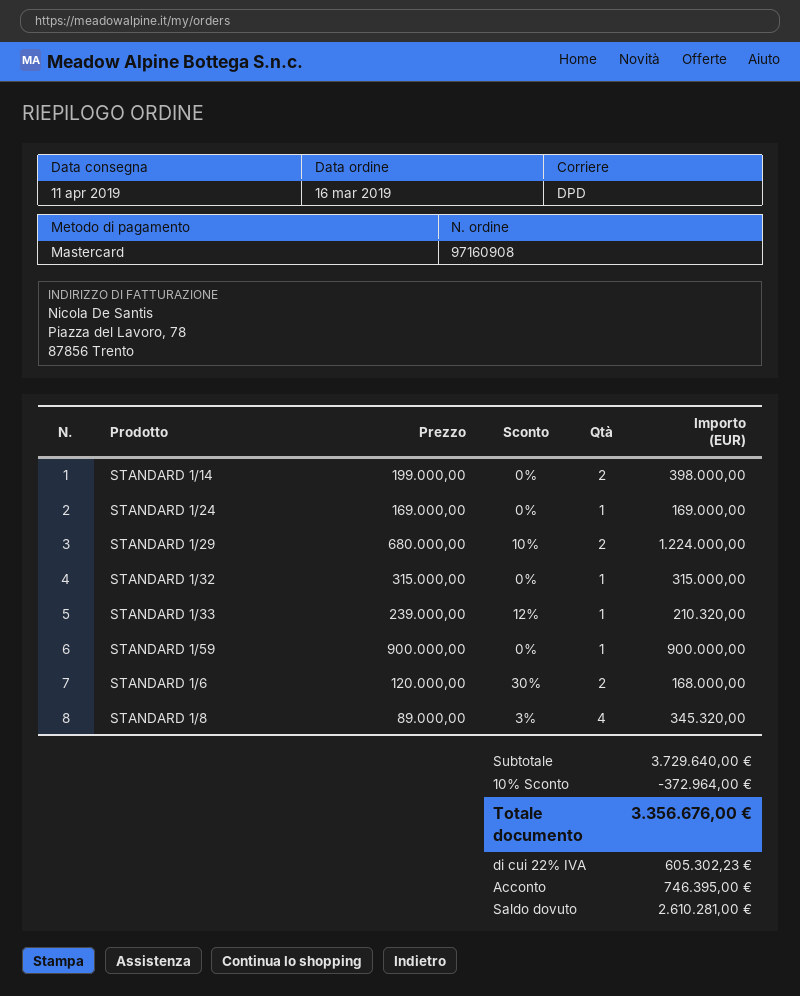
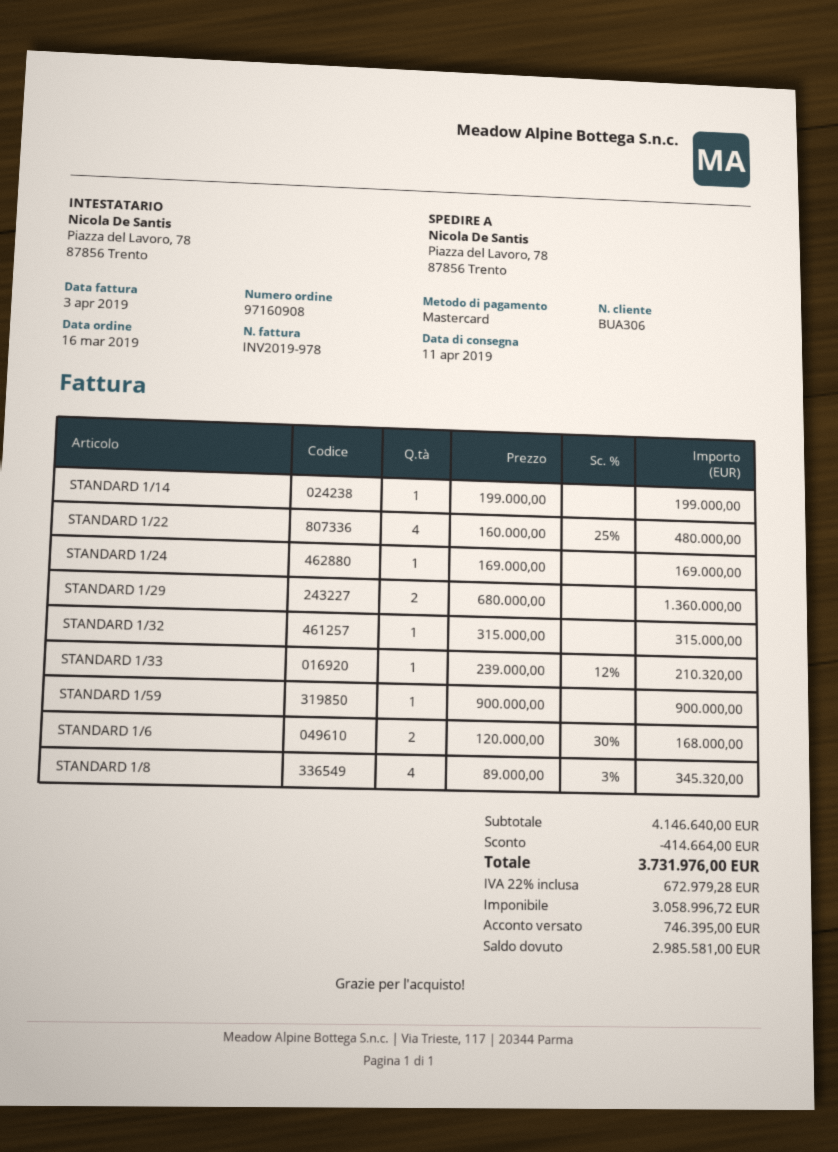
STANDARD 1/14: 2 x 199000.00 = 398000.00 -> 1 x 199000.00 = 199000.00
STANDARD 1/29: 2 x 680000.00 - 10% = 1224000.00 -> 2 x 680000.00 = 1360000.00
STANDARD 1/22: none -> 4 x 160000.00 - 25% = 480000.00
subtotal: 3729640.00 -> 4146640.00
discount: 372964.00 -> 414664.00
tax: 22% = 605302.23 -> 22% = 672979.28
total: 3356676.00 -> 3731976.00
balance: 2610281.00 -> 2985581.00

